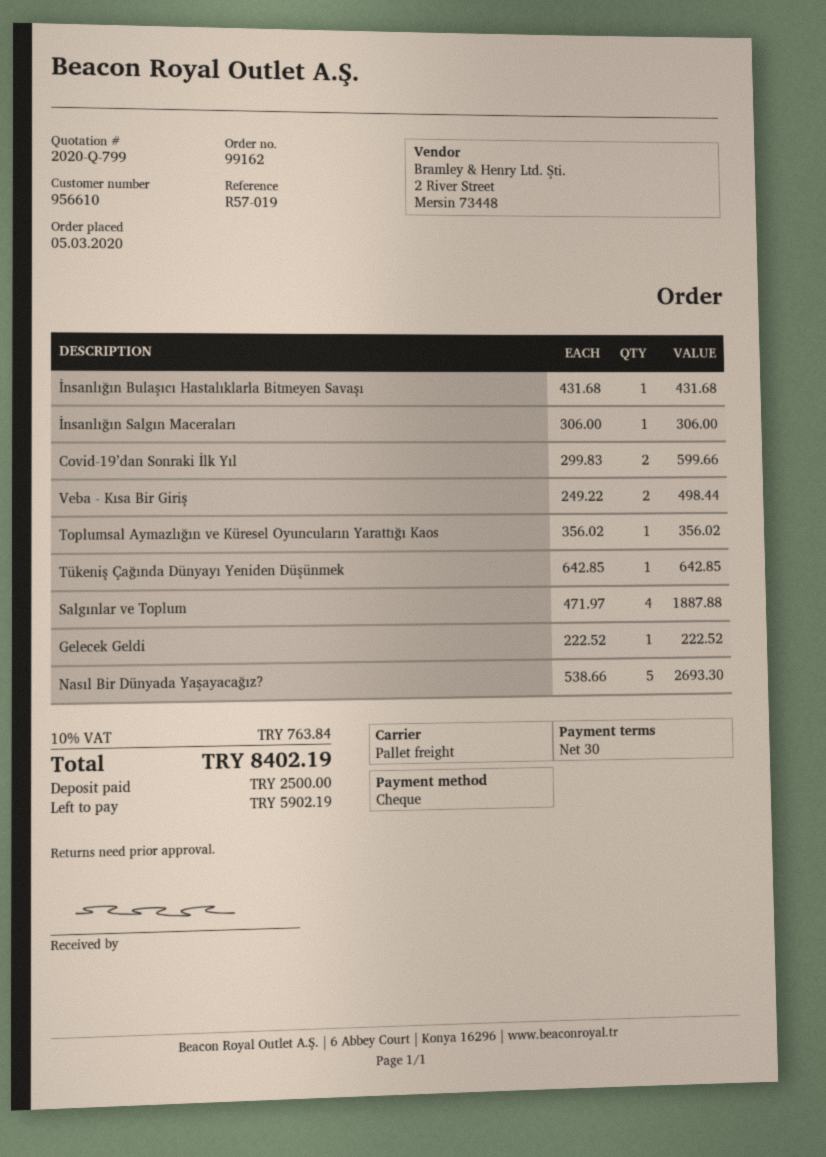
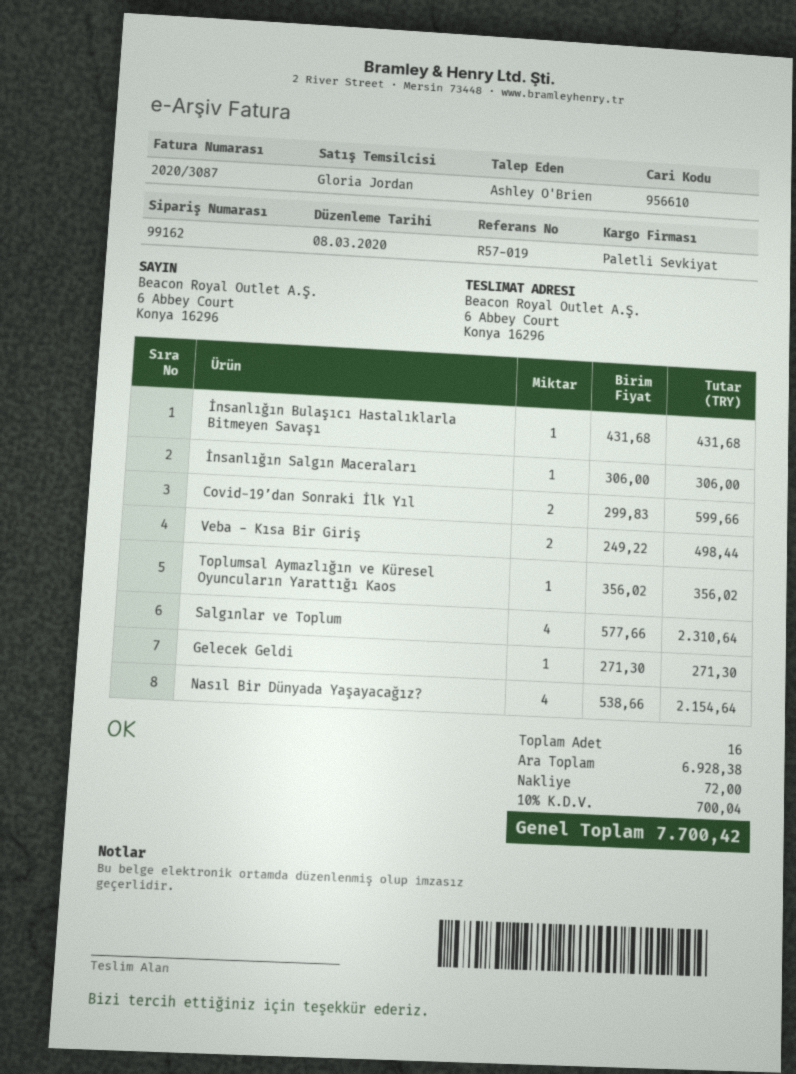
Tükeniş Çağında Dünyayı Yeniden Düşünmek: 1 x 642.85 = 642.85 -> none
Salgınlar ve Toplum: 4 x 471.97 = 1887.88 -> 4 x 577.66 = 2310.64
Gelecek Geldi: 1 x 222.52 = 222.52 -> 1 x 271.30 = 271.30
Nasıl Bir Dünyada Yaşayacağız?: 5 x 538.66 = 2693.30 -> 4 x 538.66 = 2154.64
shipping: none -> 72.00
tax: 10% = 763.84 -> 10% = 700.04
total: 8402.19 -> 7700.42

